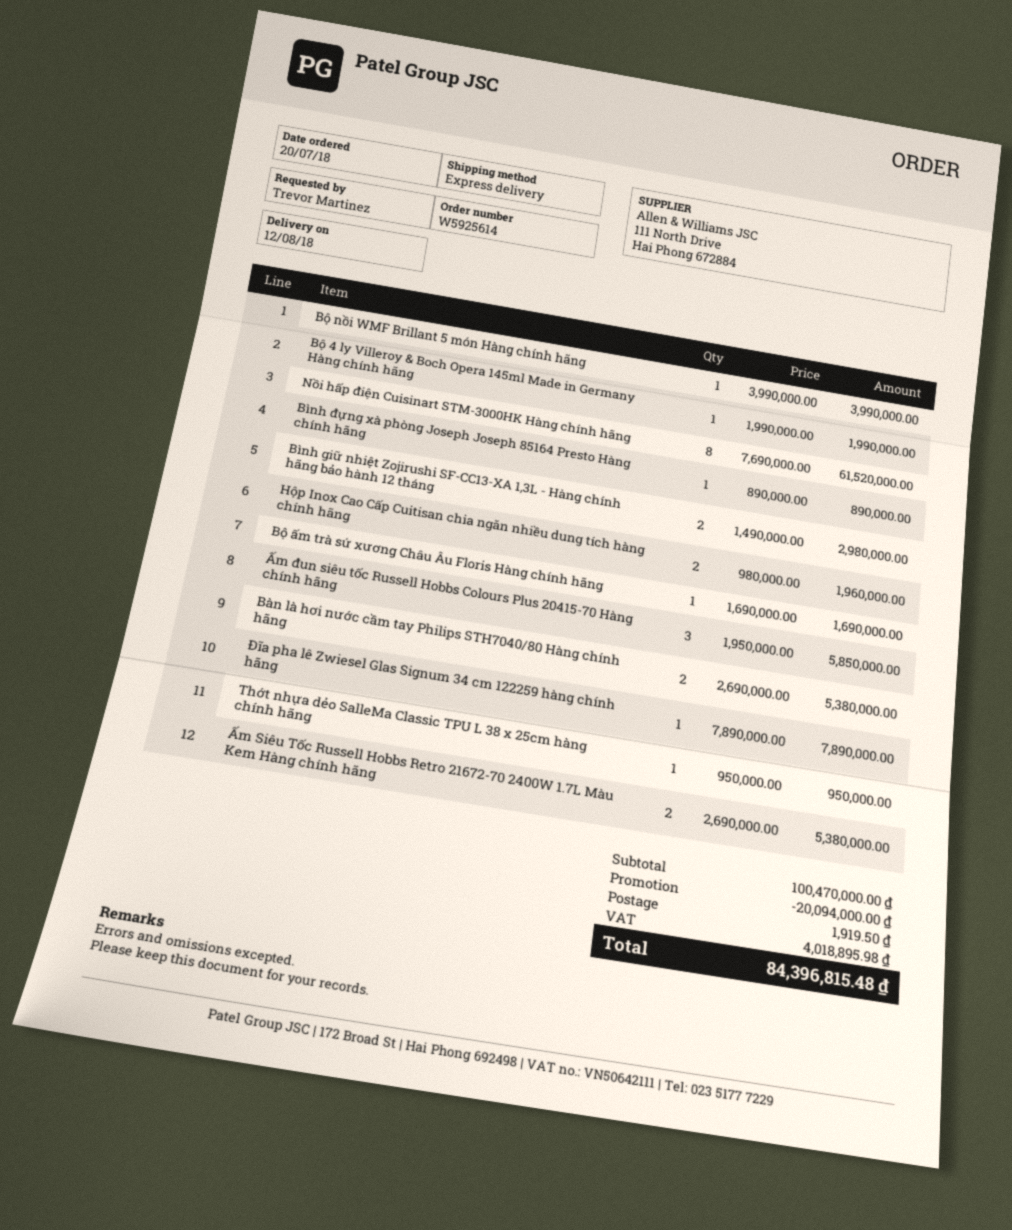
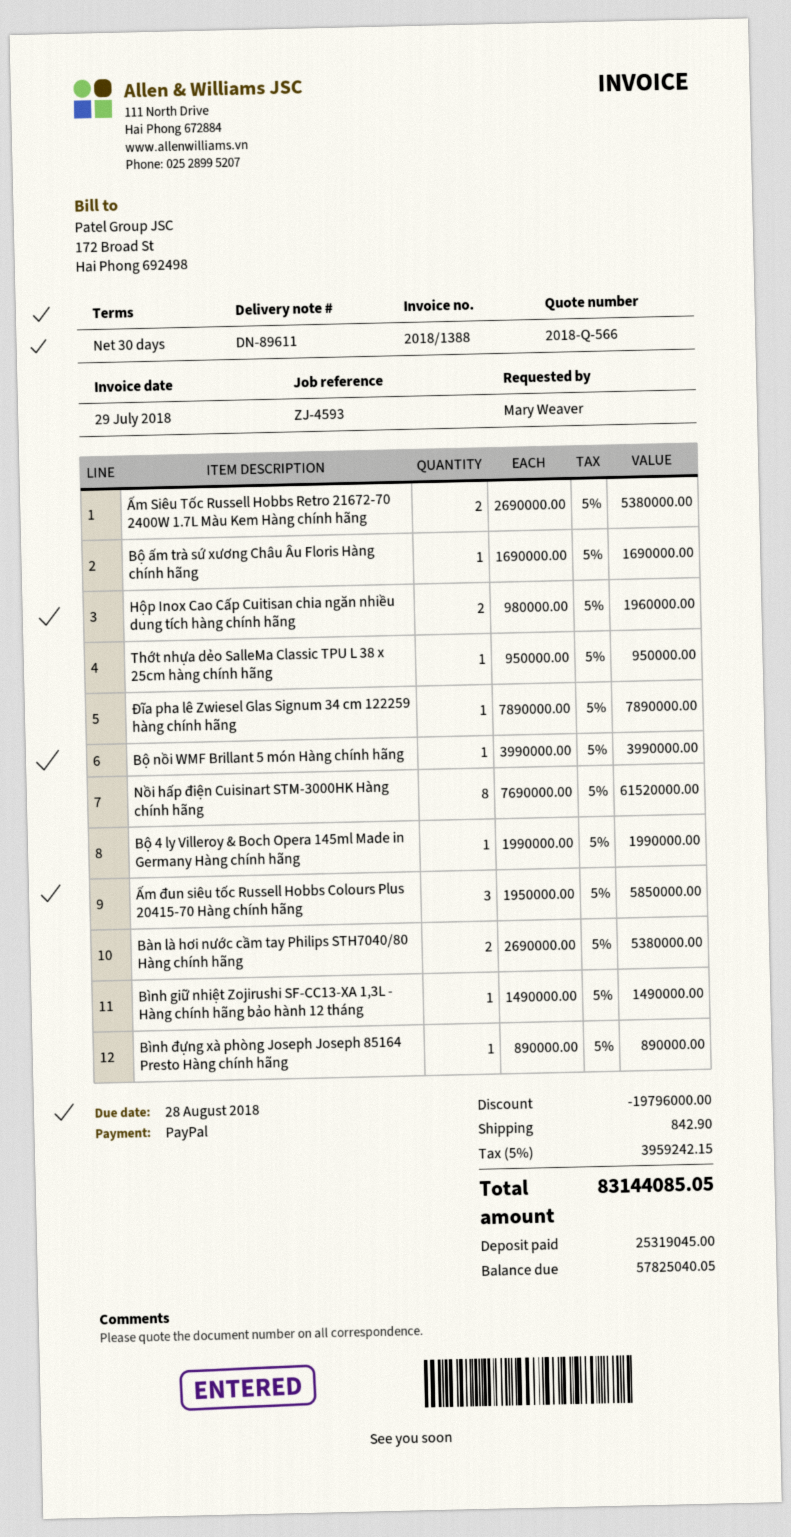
ordered by: Trevor Martinez -> Mary Weaver
Bình giữ nhiệt Zojirushi SF-CC13-XA 1,3L - Hàng chính hãng bảo hành 12 tháng: 2 x 1490000.00 = 2980000.00 -> 1 x 1490000.00 = 1490000.00
discount: 20094000.00 -> 19796000.00
shipping: 1919.50 -> 842.90
tax: 4018895.98 -> 3959242.15
total: 84396815.48 -> 83144085.05

